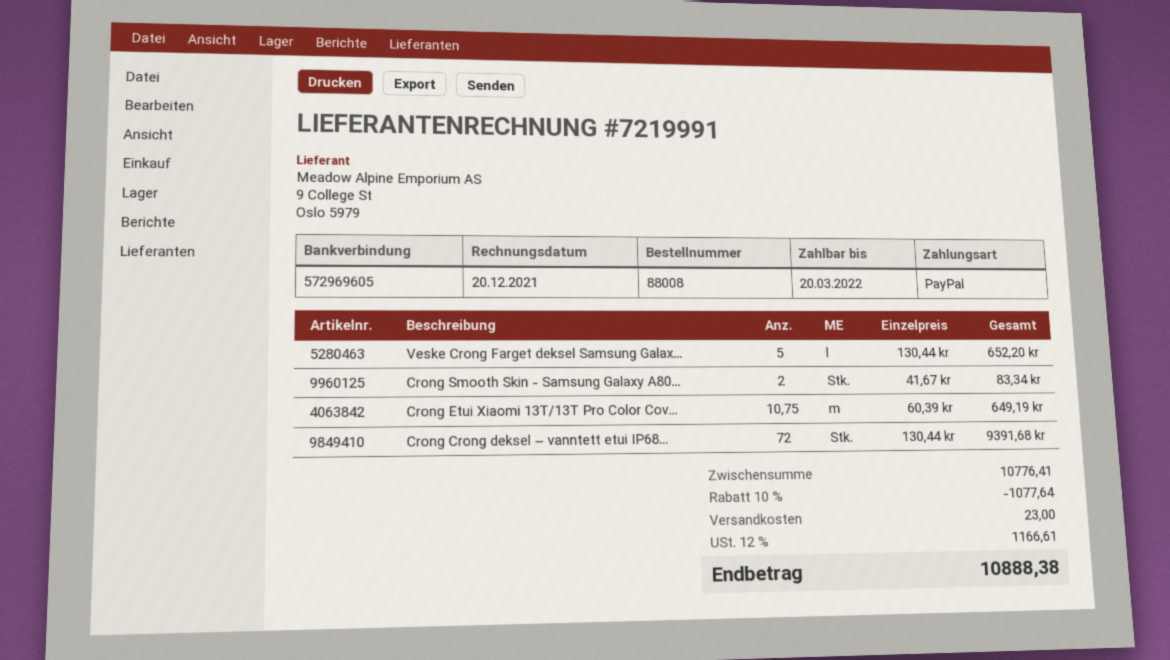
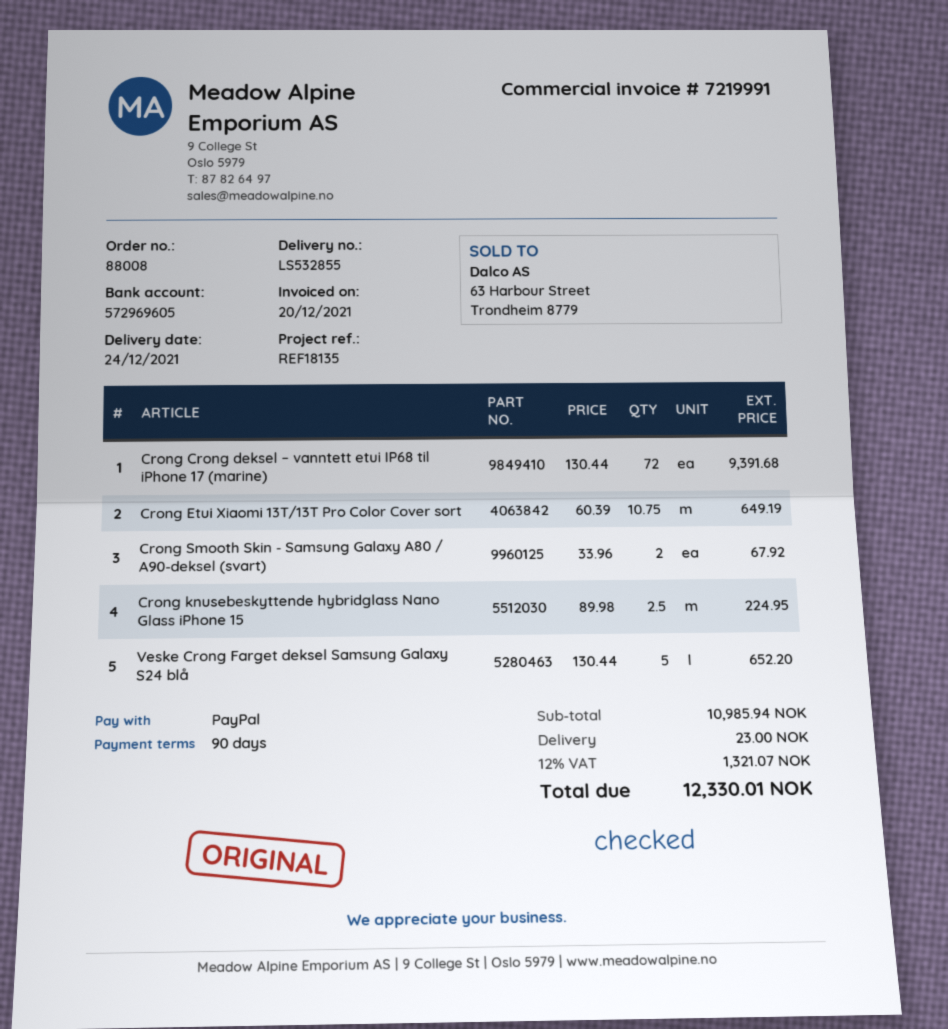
Crong Smooth Skin - Samsung Galaxy A80...: 2 x 41.67 = 83.34 -> 2 x 33.96 = 67.92
Crong knusebeskyttende hybridglass Nano Glass iPhone 15: none -> 2.5 x 89.98 = 224.95
subtotal: 10776.41 -> 10985.94
discount: 10% = 1077.64 -> none
tax: 12% = 1166.61 -> 12% = 1321.07
total: 10888.38 -> 12330.01

